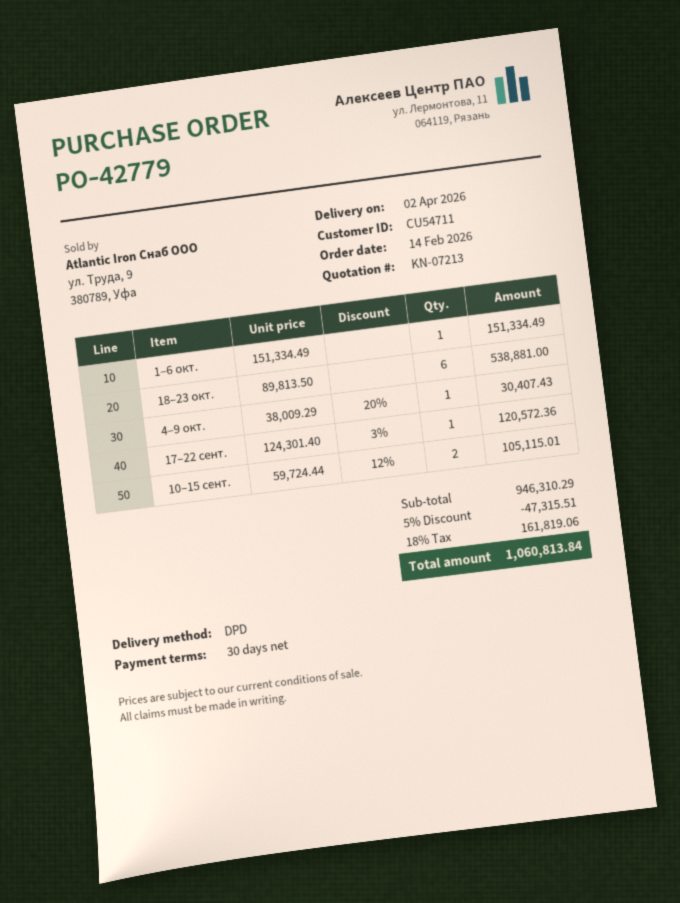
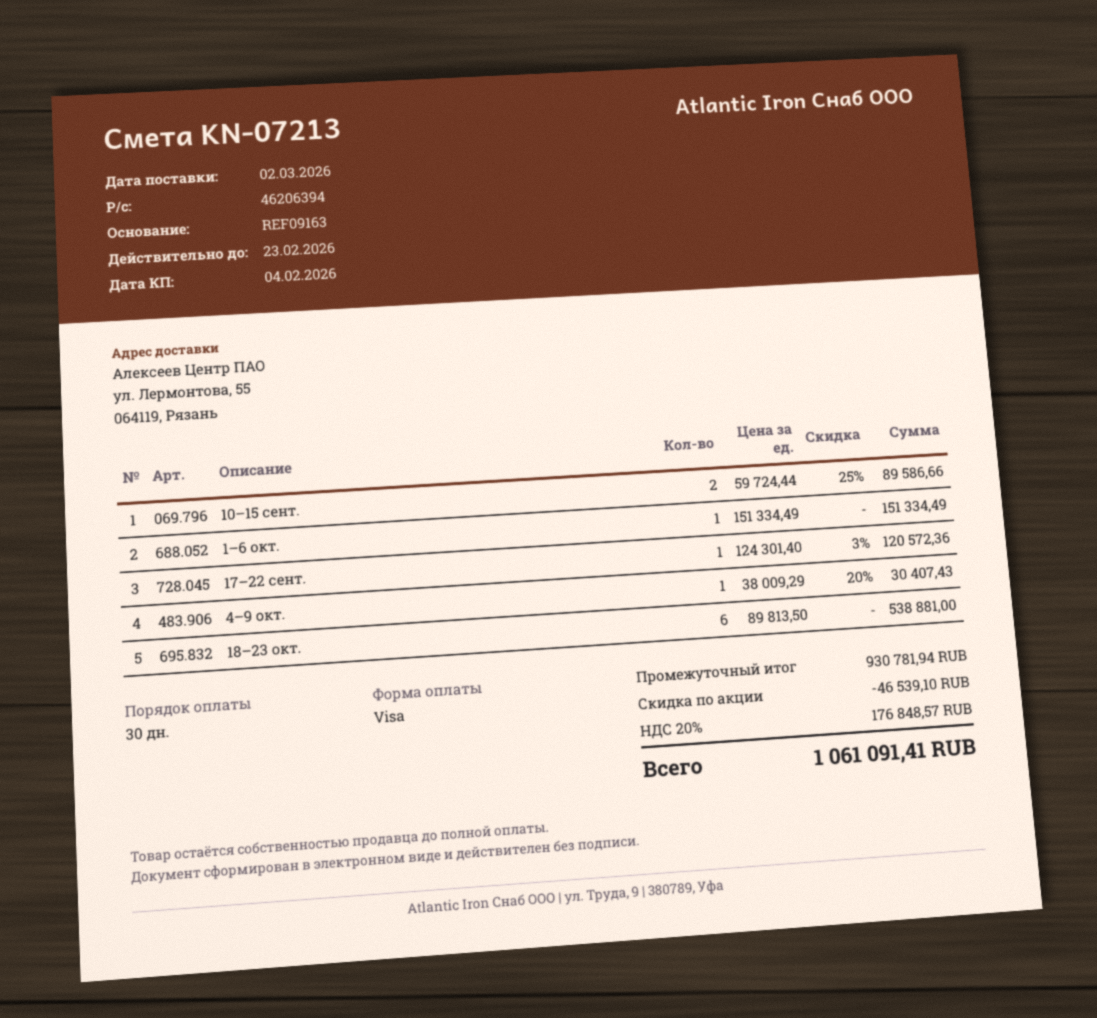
delivery date: 2026-04-02 -> 2026-03-02
10–15 сент.: 2 x 59724.44 - 12% = 105115.01 -> 2 x 59724.44 - 25% = 89586.66
subtotal: 946310.29 -> 930781.94
discount: 47315.51 -> 46539.10
tax: 18% = 161819.06 -> 20% = 176848.57
total: 1060813.84 -> 1061091.41

